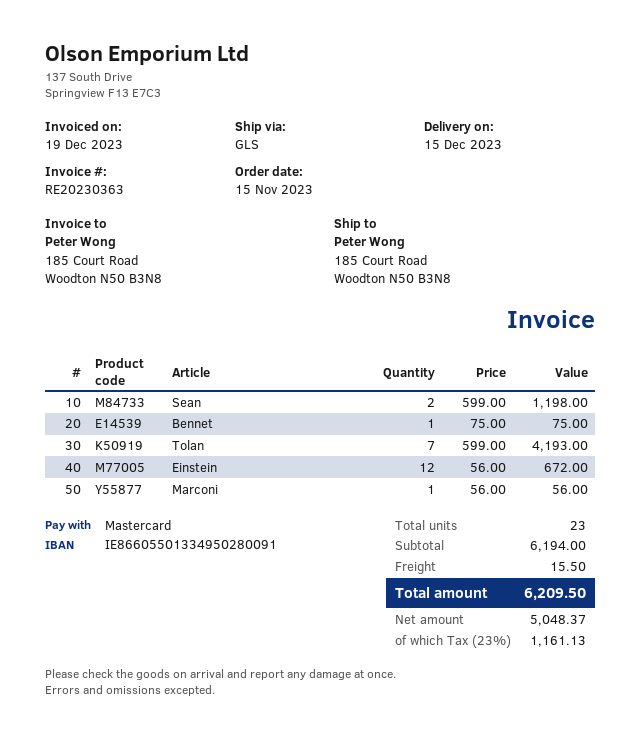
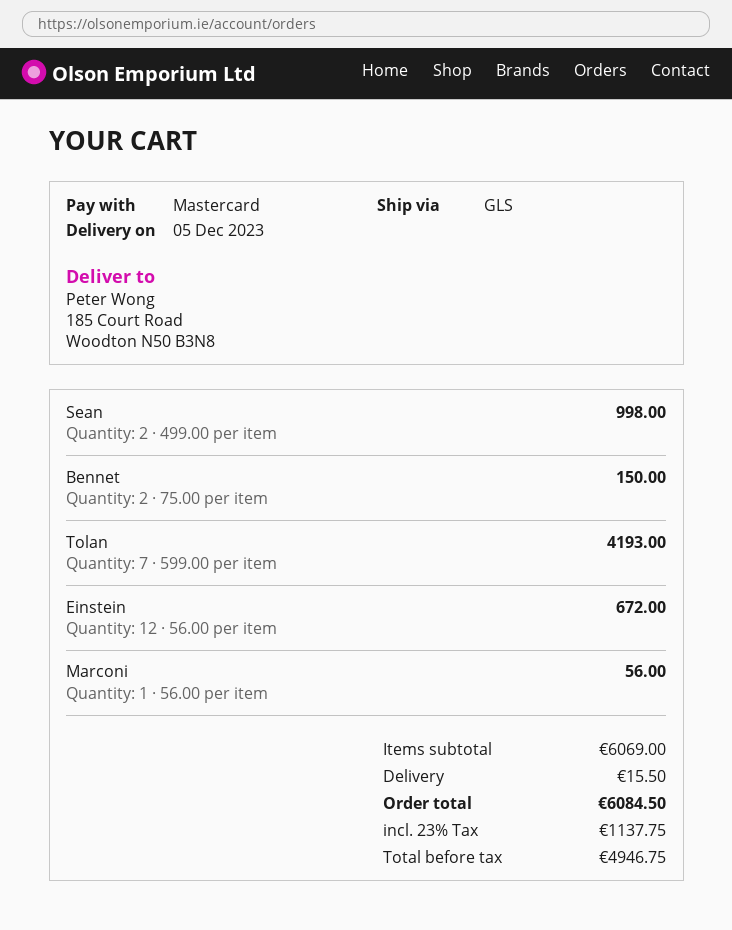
delivery date: 2023-12-15 -> 2023-12-05
Sean: 2 x 599.00 = 1198.00 -> 2 x 499.00 = 998.00
Bennet: 1 x 75.00 = 75.00 -> 2 x 75.00 = 150.00
subtotal: 6194.00 -> 6069.00
net: 5048.37 -> 4946.75
tax: 23% = 1161.13 -> 23% = 1137.75
total: 6209.50 -> 6084.50

